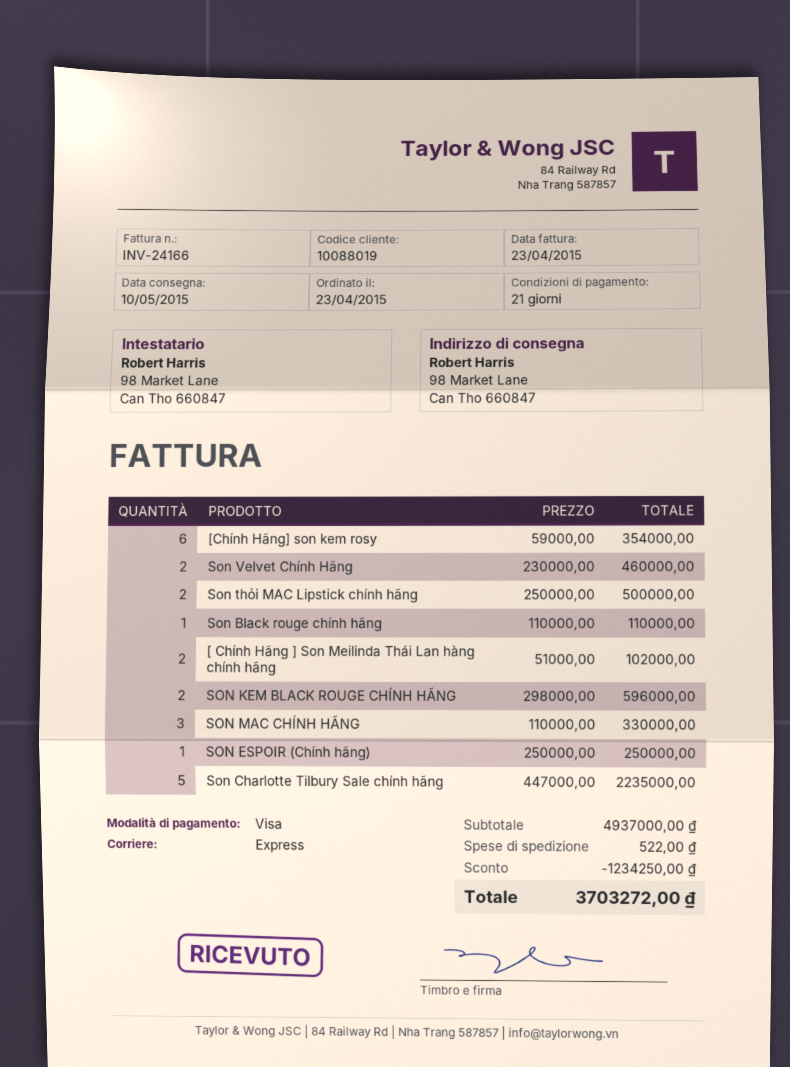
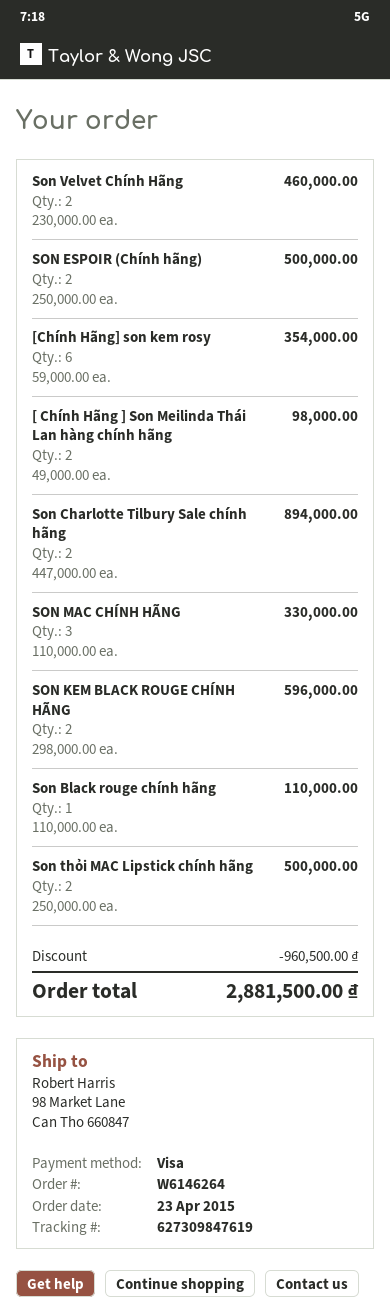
[ Chính Hãng ] Son Meilinda Thái Lan hàng chính hãng: 2 x 51000.00 = 102000.00 -> 2 x 49000.00 = 98000.00
SON ESPOIR (Chính hãng): 1 x 250000.00 = 250000.00 -> 2 x 250000.00 = 500000.00
Son Charlotte Tilbury Sale chính hãng: 5 x 447000.00 = 2235000.00 -> 2 x 447000.00 = 894000.00
discount: 1234250.00 -> 960500.00
shipping: 522.00 -> none
total: 3703272.00 -> 2881500.00

